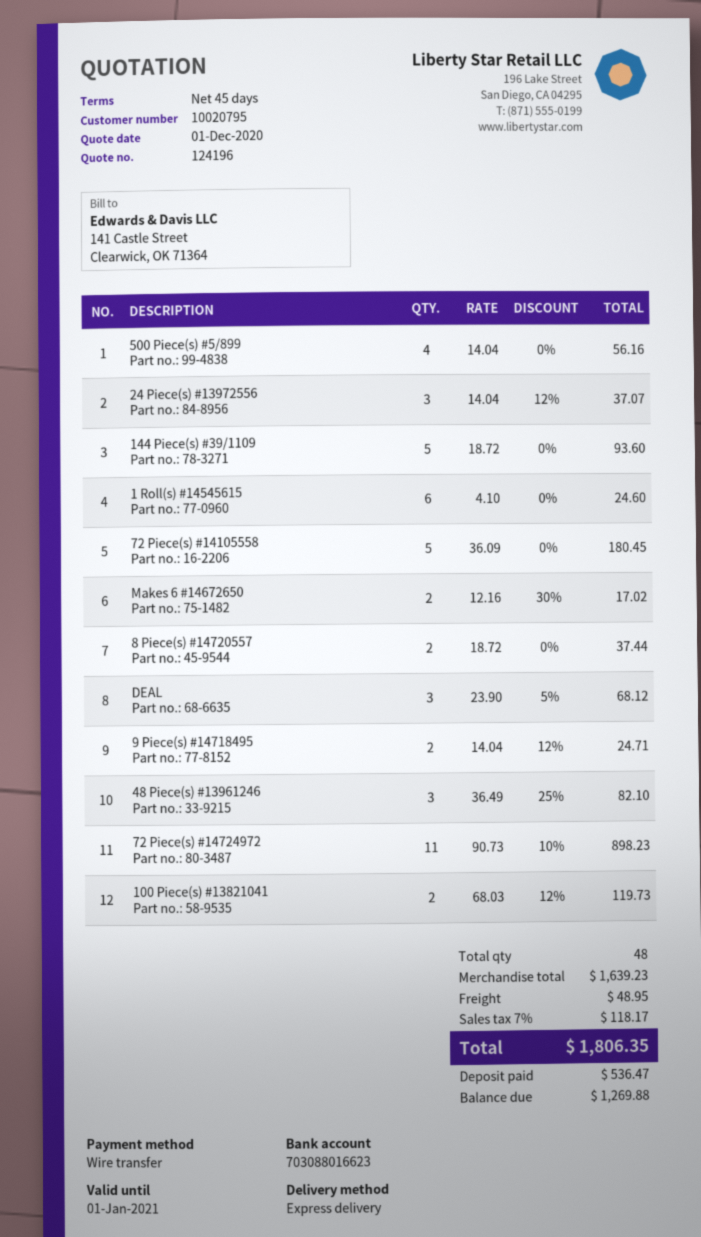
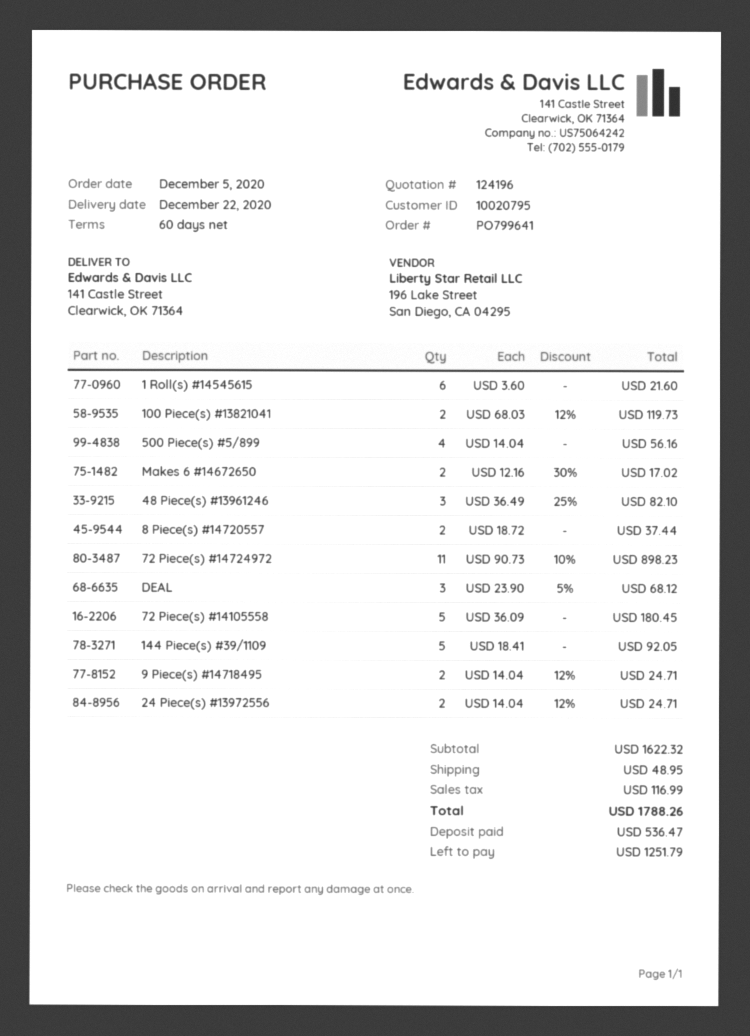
payment terms: 45 days -> 60 days
24 Piece(s) #13972556: 3 x 14.04 - 12% = 37.07 -> 2 x 14.04 - 12% = 24.71
144 Piece(s) #39/1109: 5 x 18.72 = 93.60 -> 5 x 18.41 = 92.05
1 Roll(s) #14545615: 6 x 4.10 = 24.60 -> 6 x 3.60 = 21.60
subtotal: 1639.23 -> 1622.32
tax: 118.17 -> 116.99
total: 1806.35 -> 1788.26
balance: 1269.88 -> 1251.79

